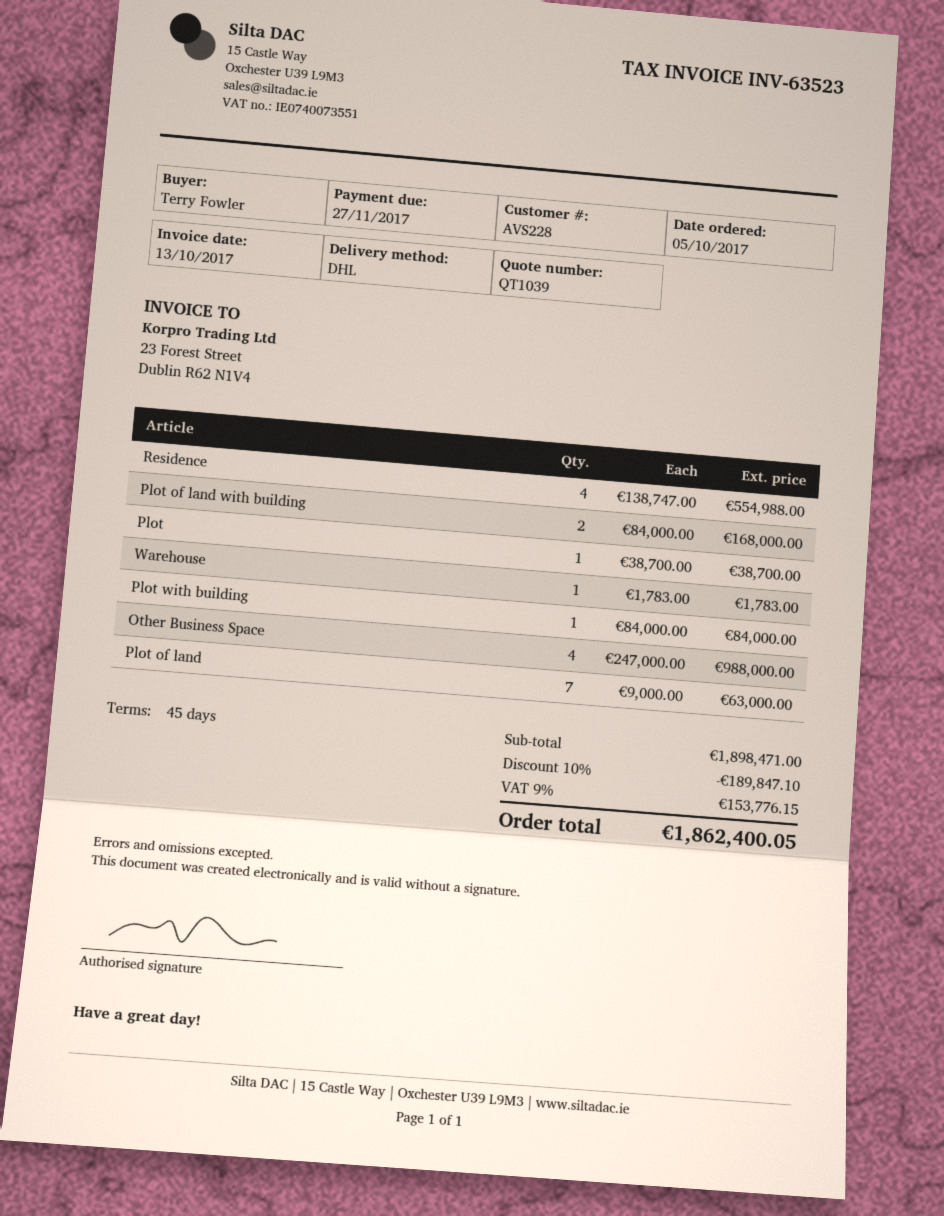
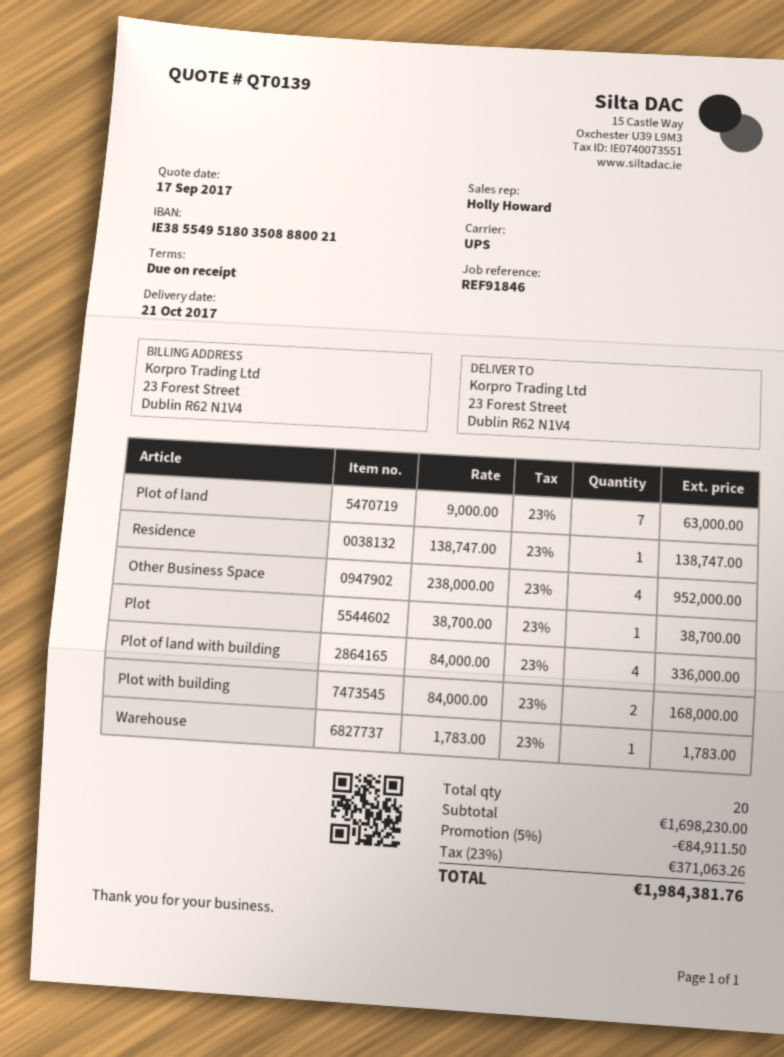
quote number: QT1039 -> QT0139
payment terms: 45 days -> on receipt
shipping method: DHL -> UPS
Residence: 4 x 138747.00 = 554988.00 -> 1 x 138747.00 = 138747.00
Plot of land with building: 2 x 84000.00 = 168000.00 -> 4 x 84000.00 = 336000.00
Plot with building: 1 x 84000.00 = 84000.00 -> 2 x 84000.00 = 168000.00
Other Business Space: 4 x 247000.00 = 988000.00 -> 4 x 238000.00 = 952000.00
subtotal: 1898471.00 -> 1698230.00
discount: 10% = 189847.10 -> 5% = 84911.50
tax: 9% = 153776.15 -> 23% = 371063.26
total: 1862400.05 -> 1984381.76

